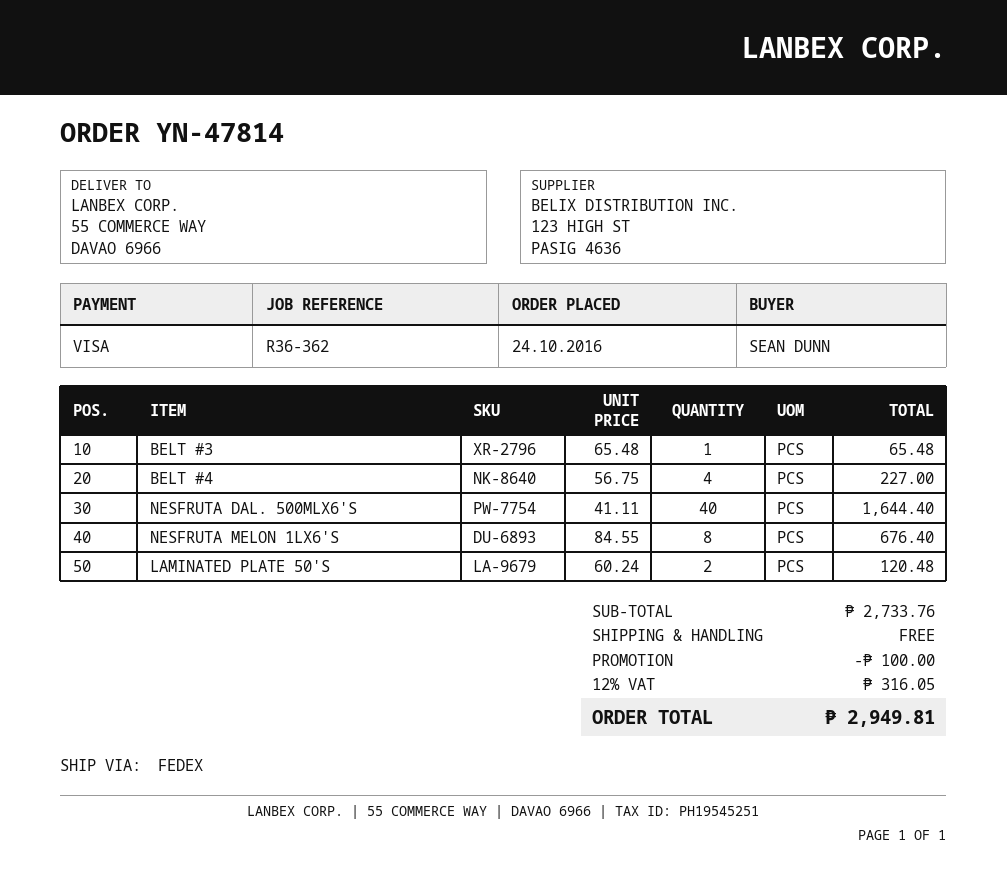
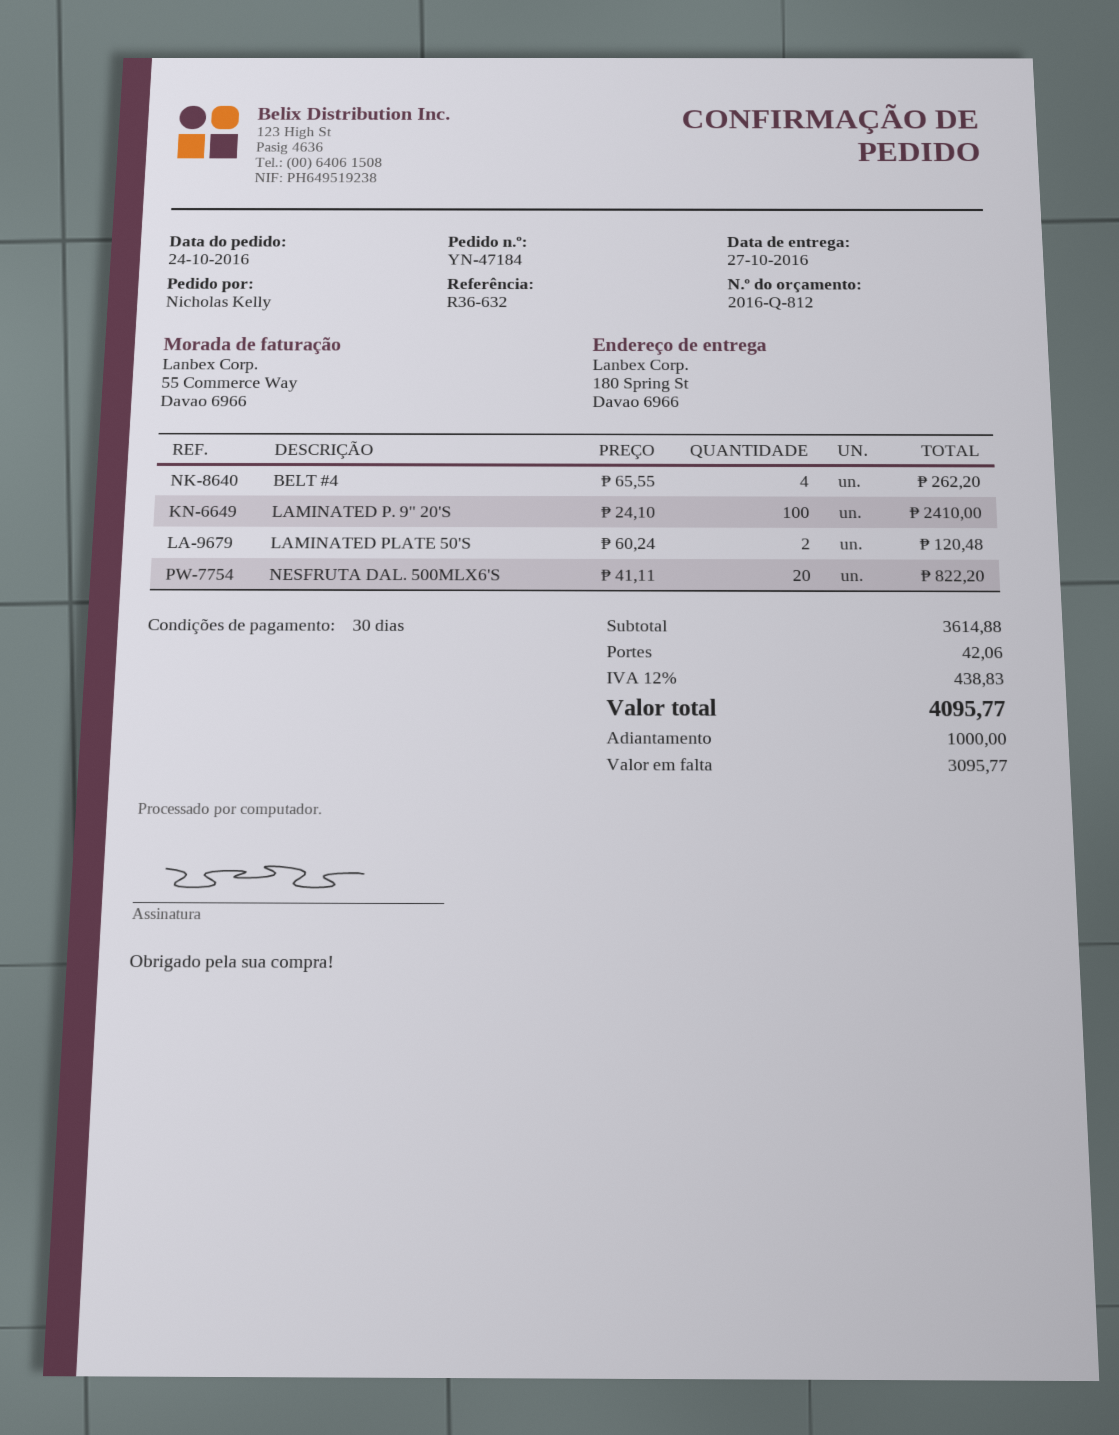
order number: YN-47814 -> YN-47184
reference: R36-362 -> R36-632
ordered by: SEAN DUNN -> Nicholas Kelly
ship to: 55 COMMERCE WAY, DAVAO 6966 -> 180 Spring St, Davao 6966
BELT #3: 1 x 65.48 = 65.48 -> none
BELT #4: 4 x 56.75 = 227.00 -> 4 x 65.55 = 262.20
NESFRUTA DAL. 500MLX6'S: 40 x 41.11 = 1644.40 -> 20 x 41.11 = 822.20
NESFRUTA MELON 1LX6'S: 8 x 84.55 = 676.40 -> none
LAMINATED P. 9" 20'S: none -> 100 x 24.10 = 2410.00
subtotal: 2733.76 -> 3614.88
discount: 100.00 -> none
shipping: 0.00 -> 42.06
tax: 12% = 316.05 -> 12% = 438.83
total: 2949.81 -> 4095.77

